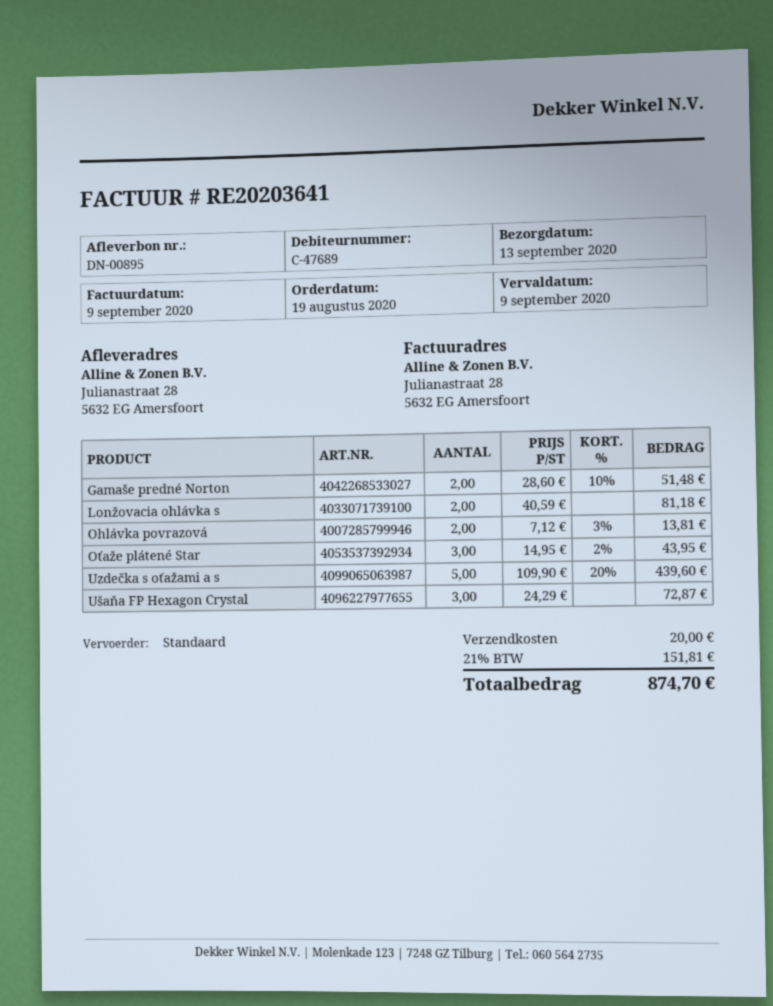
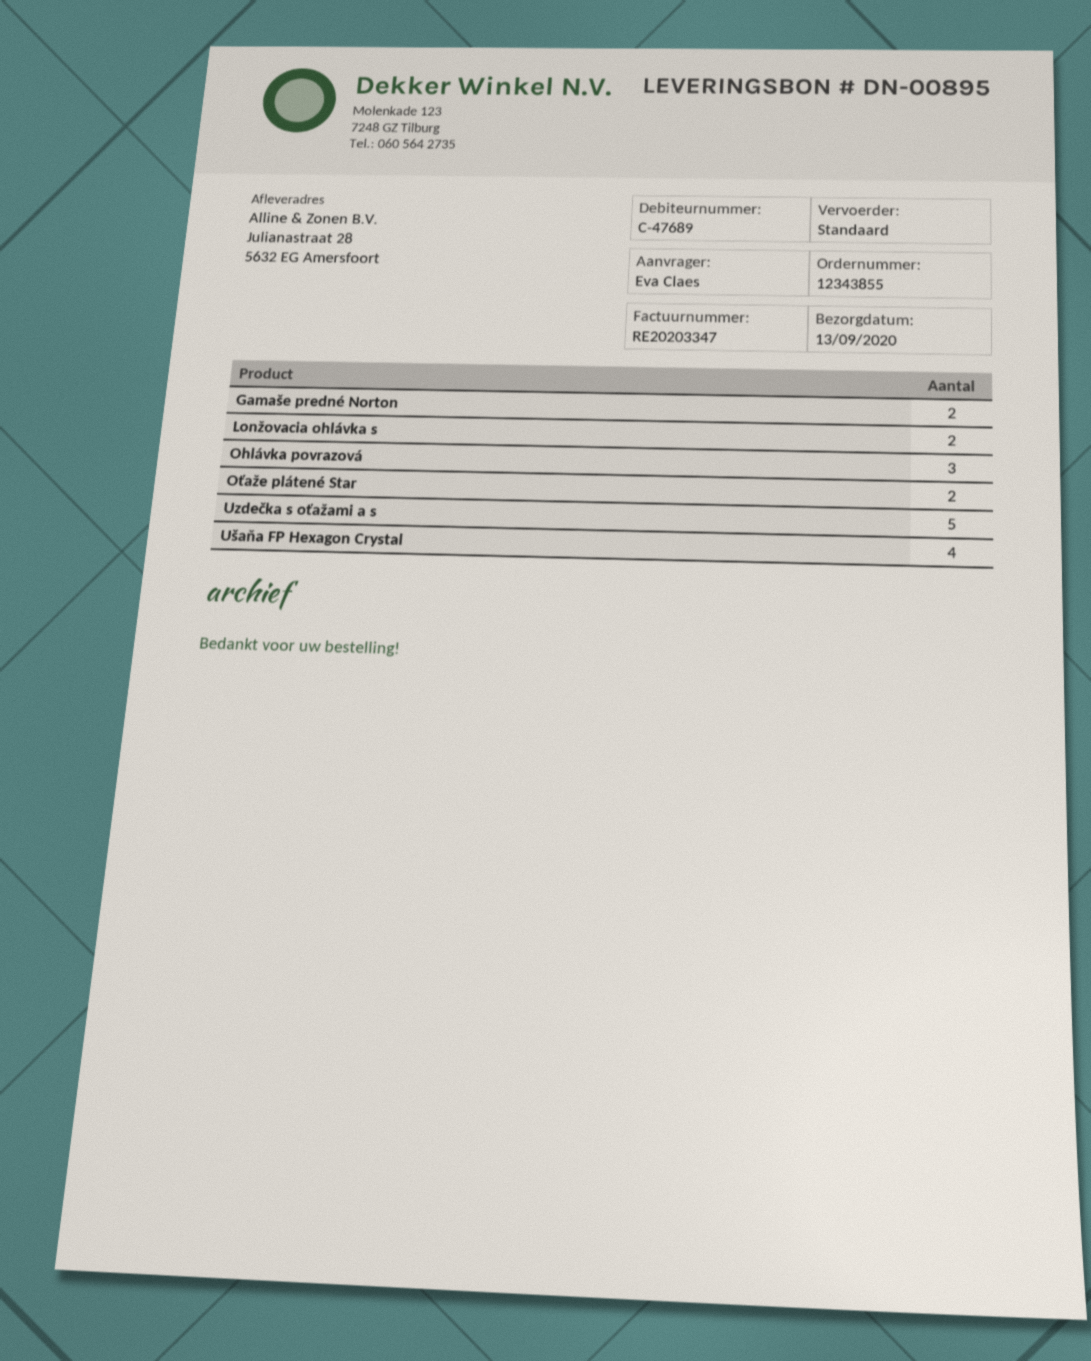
invoice number: RE20203641 -> RE20203347
Ohlávka povrazová: 2 -> 3
Oťaže plátené Star: 3 -> 2
Ušaňa FP Hexagon Crystal: 3 -> 4

